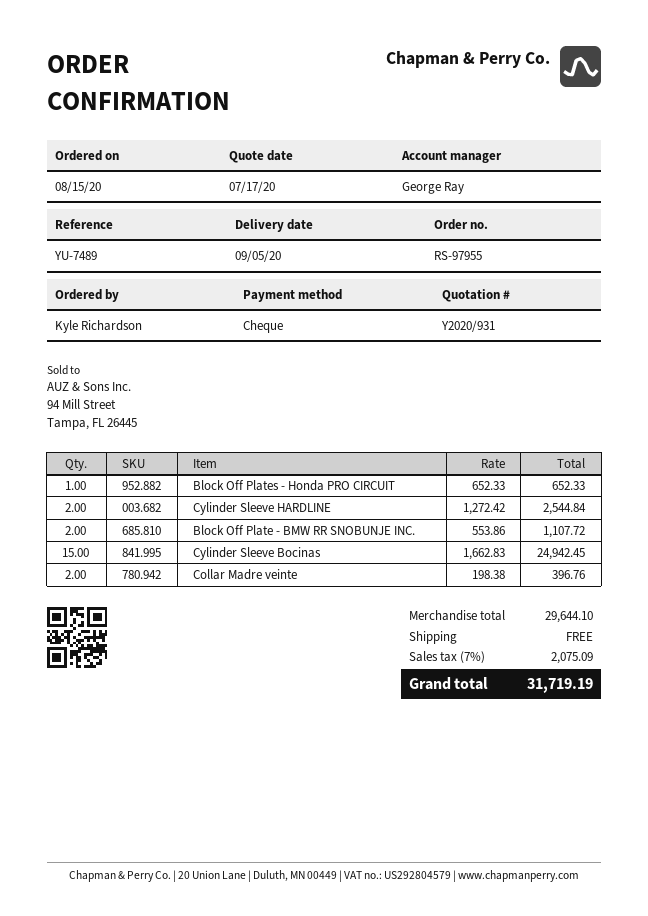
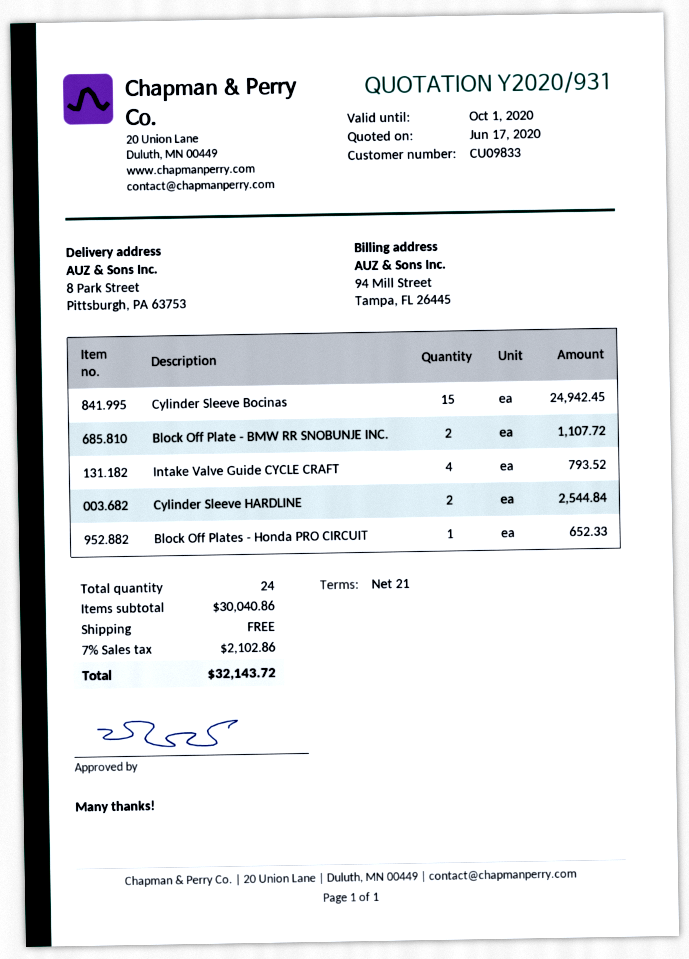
quote date: 2020-07-17 -> 2020-06-17
Collar Madre veinte: 2 for 396.76 -> none
Intake Valve Guide CYCLE CRAFT: none -> 4 for 793.52
subtotal: 29644.10 -> 30040.86
tax: 7% = 2075.09 -> 7% = 2102.86
total: 31719.19 -> 32143.72

